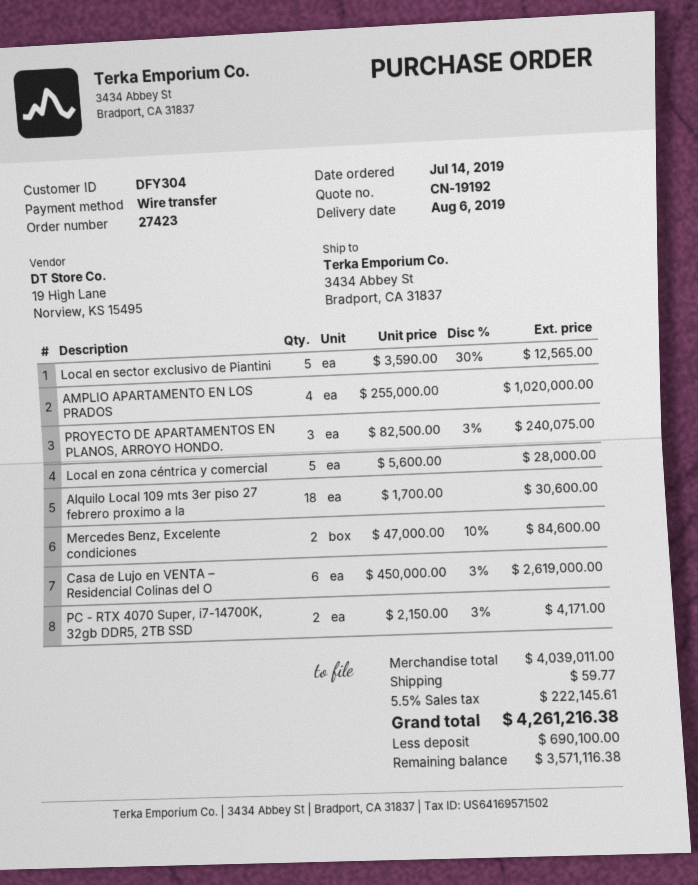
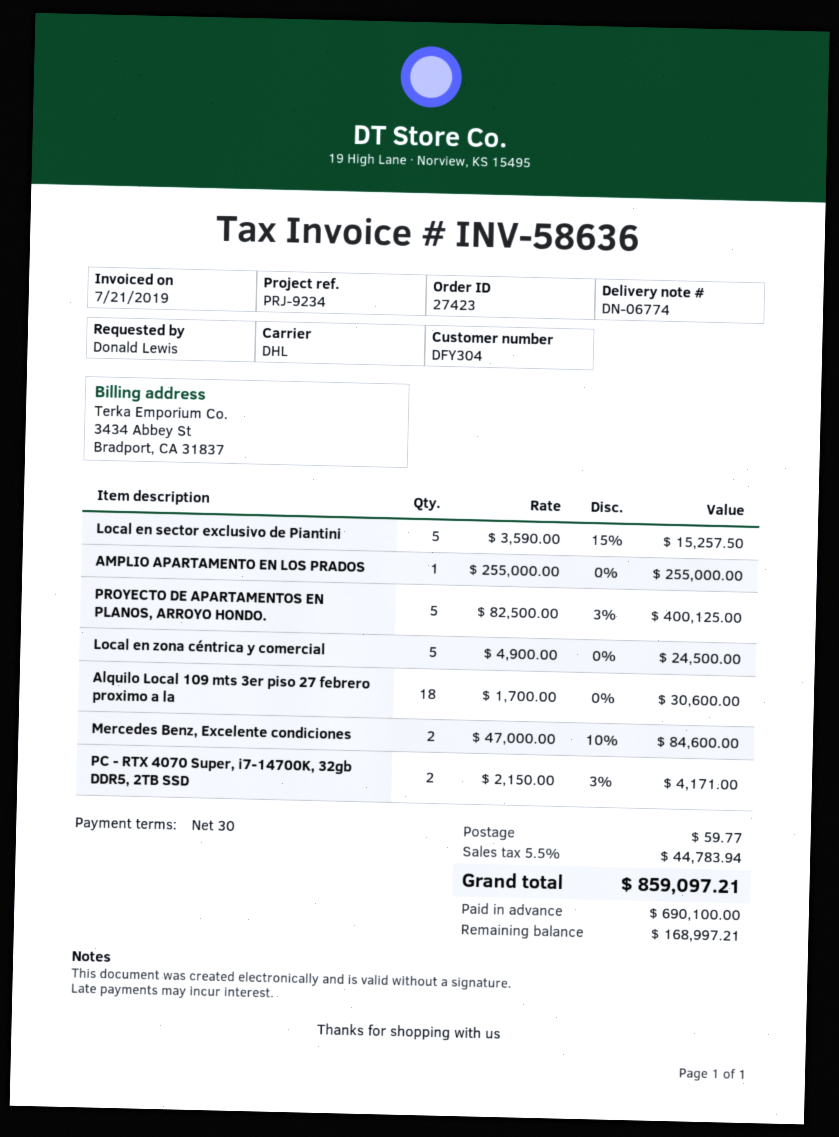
Local en sector exclusivo de Piantini: 5 x 3590.00 - 30% = 12565.00 -> 5 x 3590.00 - 15% = 15257.50
AMPLIO APARTAMENTO EN LOS PRADOS: 4 x 255000.00 = 1020000.00 -> 1 x 255000.00 = 255000.00
PROYECTO DE APARTAMENTOS EN PLANOS, ARROYO HONDO.: 3 x 82500.00 - 3% = 240075.00 -> 5 x 82500.00 - 3% = 400125.00
Local en zona céntrica y comercial: 5 x 5600.00 = 28000.00 -> 5 x 4900.00 = 24500.00
Casa de Lujo en VENTA – Residencial Colinas del O: 6 x 450000.00 - 3% = 2619000.00 -> none
tax: 5.5% = 222145.61 -> 5.5% = 44783.94
total: 4261216.38 -> 859097.21
balance: 3571116.38 -> 168997.21

